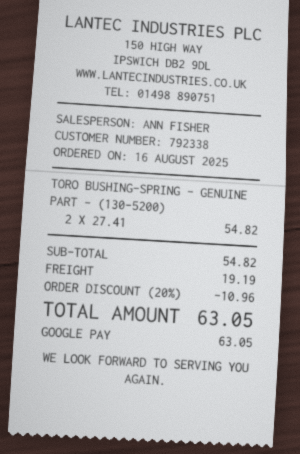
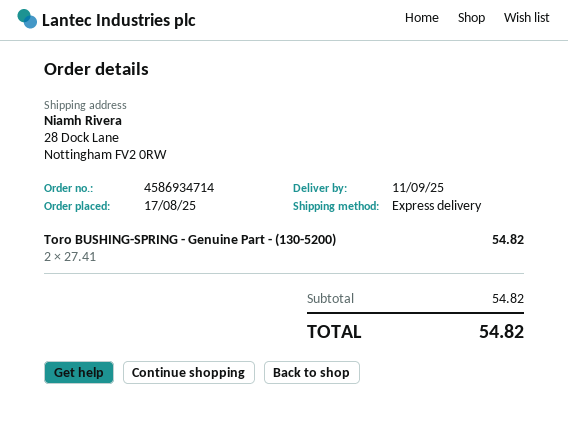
order date: 2025-08-16 -> 2025-08-17
discount: 20% = 10.96 -> none
shipping: 19.19 -> none
total: 63.05 -> 54.82

